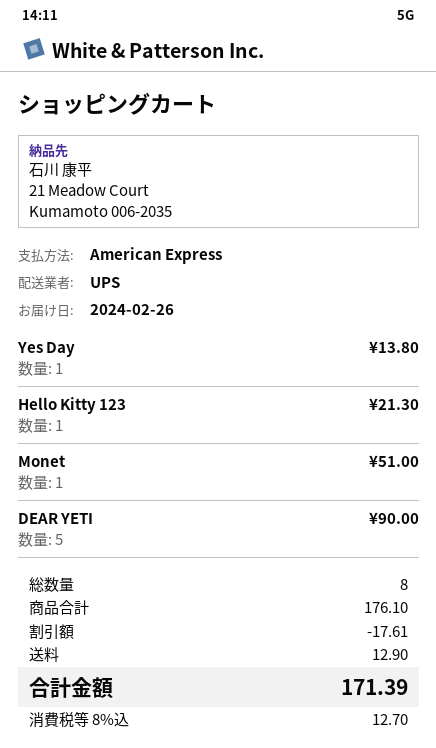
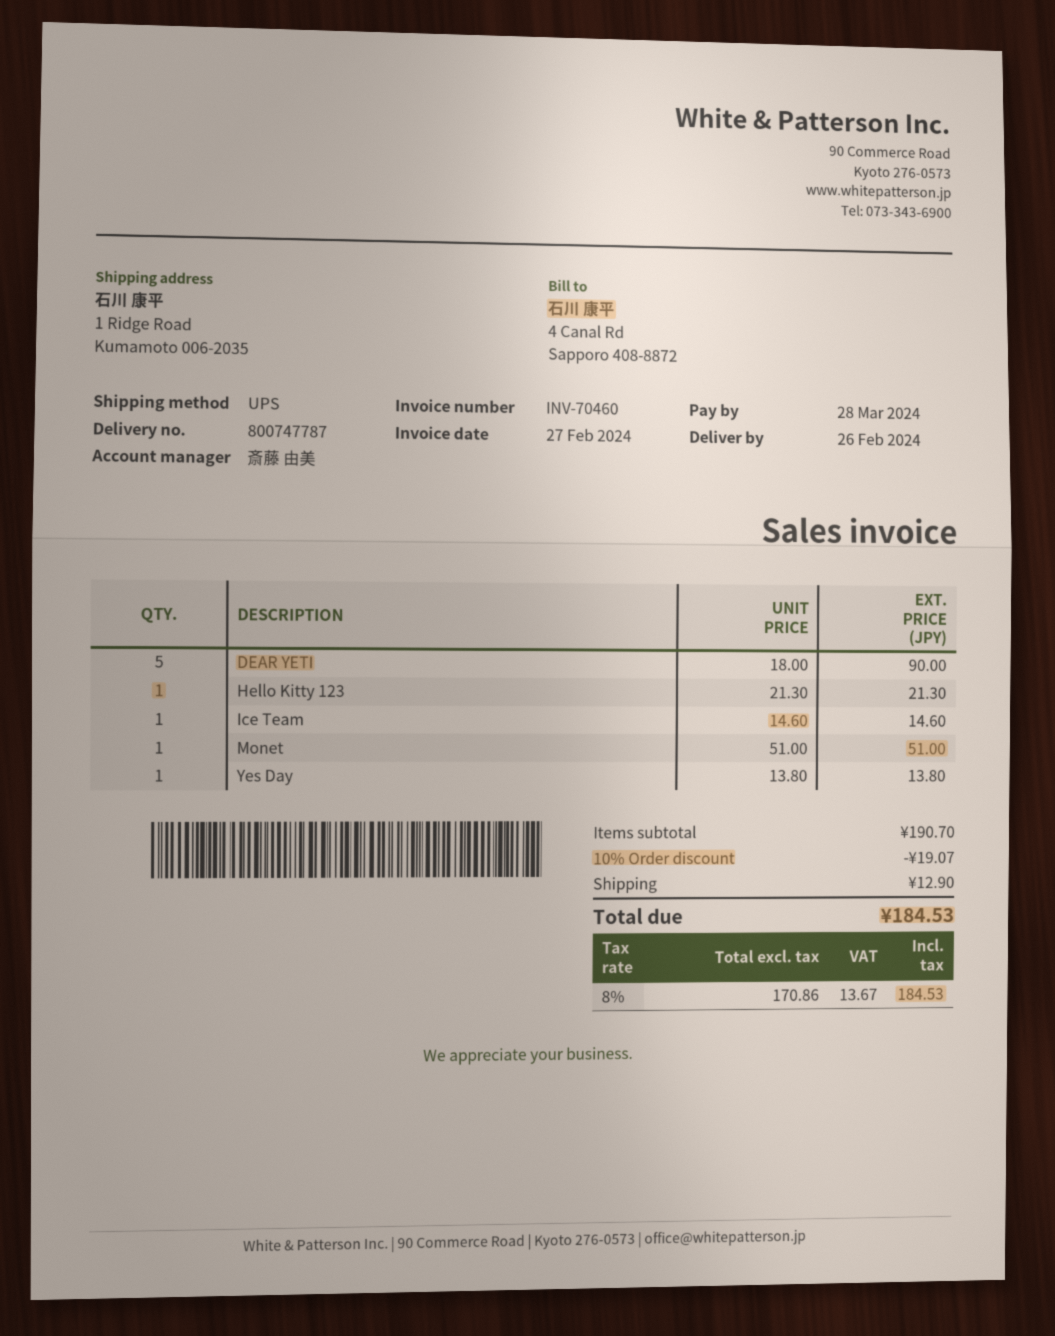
ship to: 21 Meadow Court, Kumamoto 006-2035 -> 1 Ridge Road, Kumamoto 006-2035
Ice Team: none -> 1 for 14.60
subtotal: 176.10 -> 190.70
discount: 17.61 -> 19.07
tax: 8% = 12.70 -> 8% = 13.67
total: 171.39 -> 184.53

